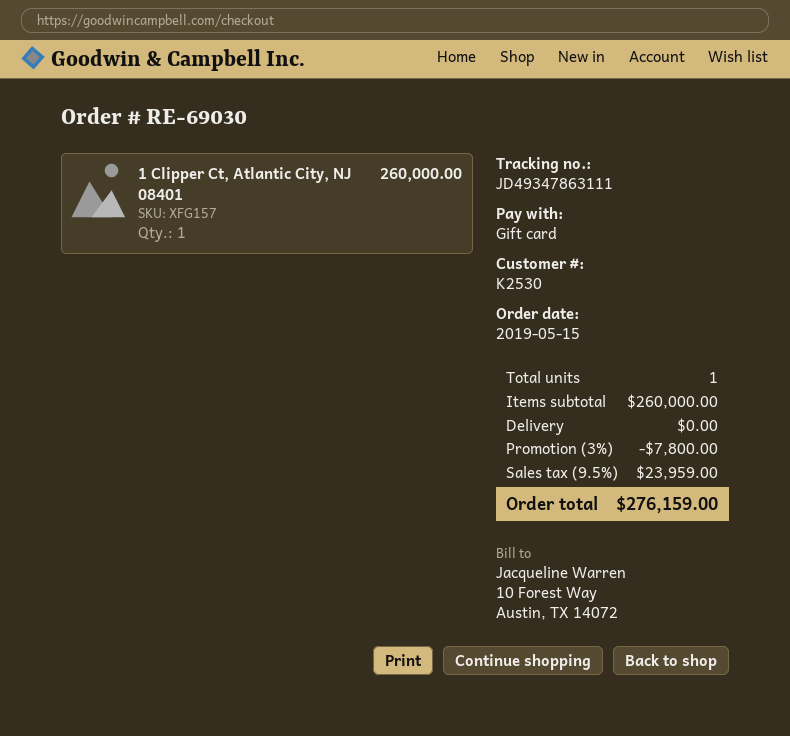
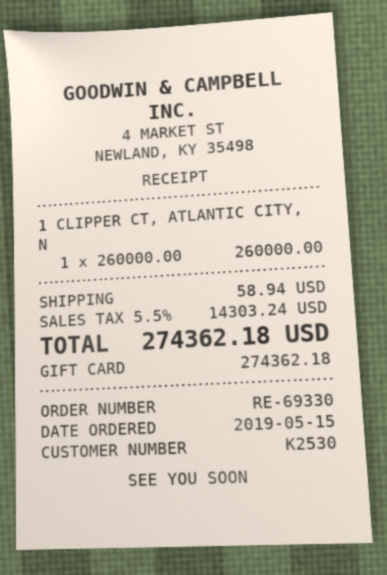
order number: RE-69030 -> RE-69330
discount: 3% = 7800.00 -> none
shipping: 0.00 -> 58.94
tax: 9.5% = 23959.00 -> 5.5% = 14303.24
total: 276159.00 -> 274362.18

